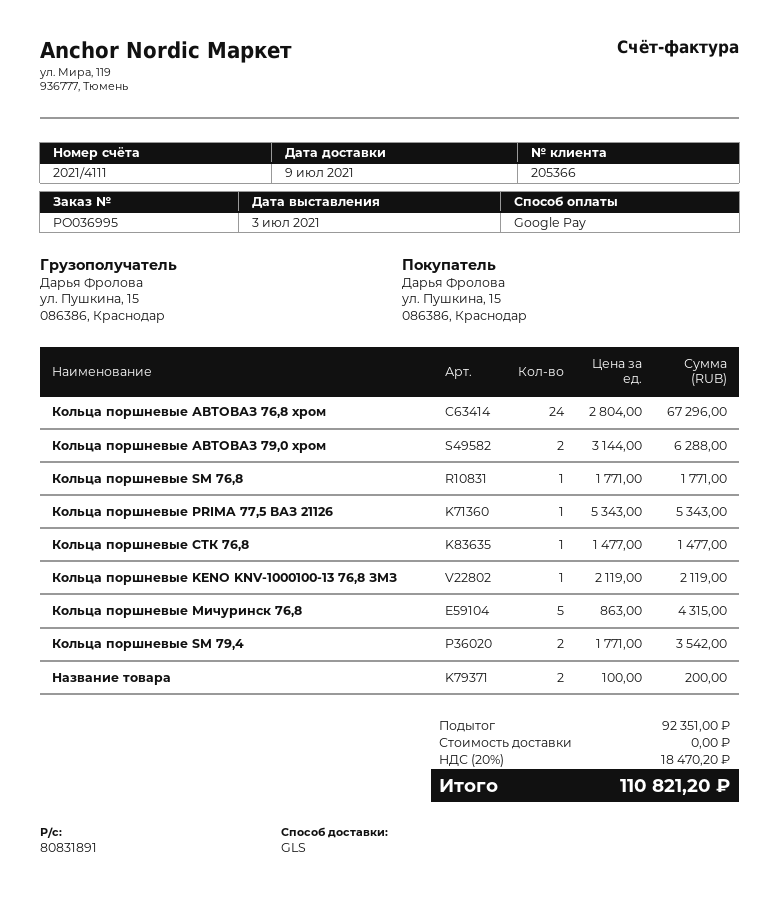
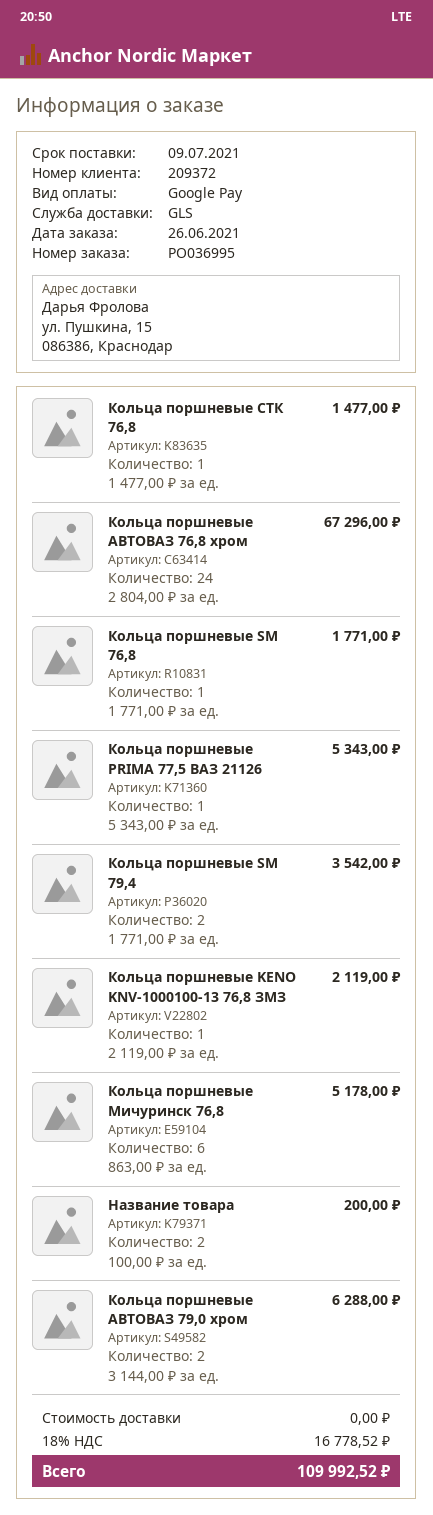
customer number: 205366 -> 209372
Кольца поршневые Мичуринск 76,8: 5 x 863.00 = 4315.00 -> 6 x 863.00 = 5178.00
tax: 20% = 18470.20 -> 18% = 16778.52
total: 110821.20 -> 109992.52

